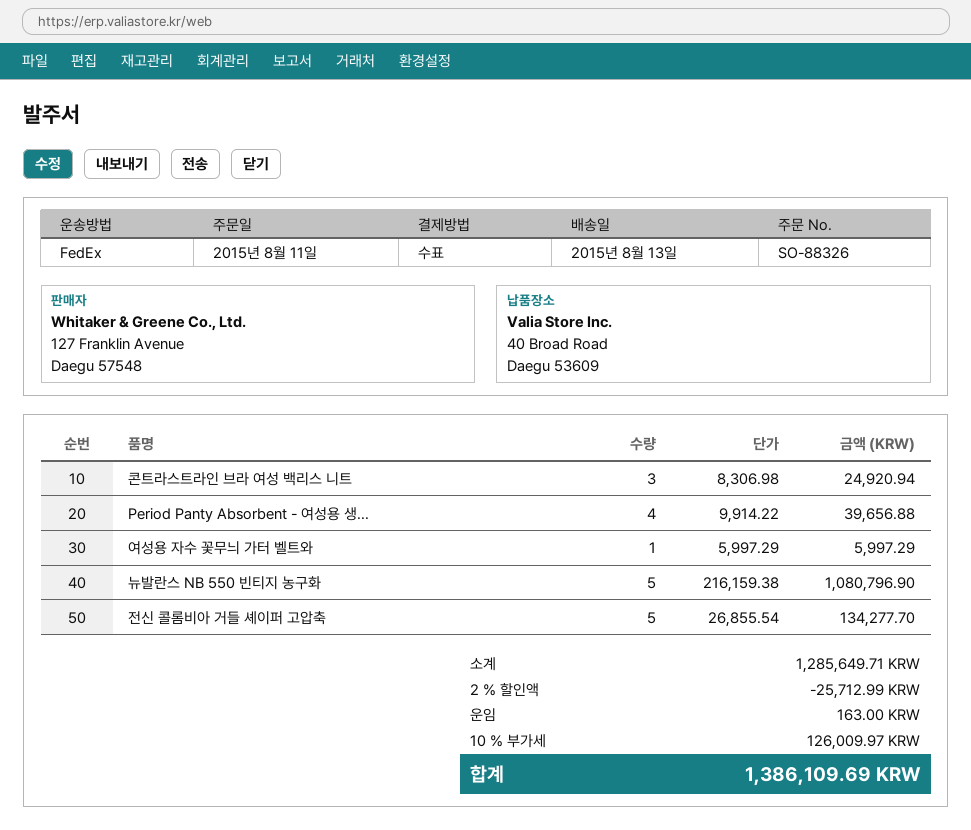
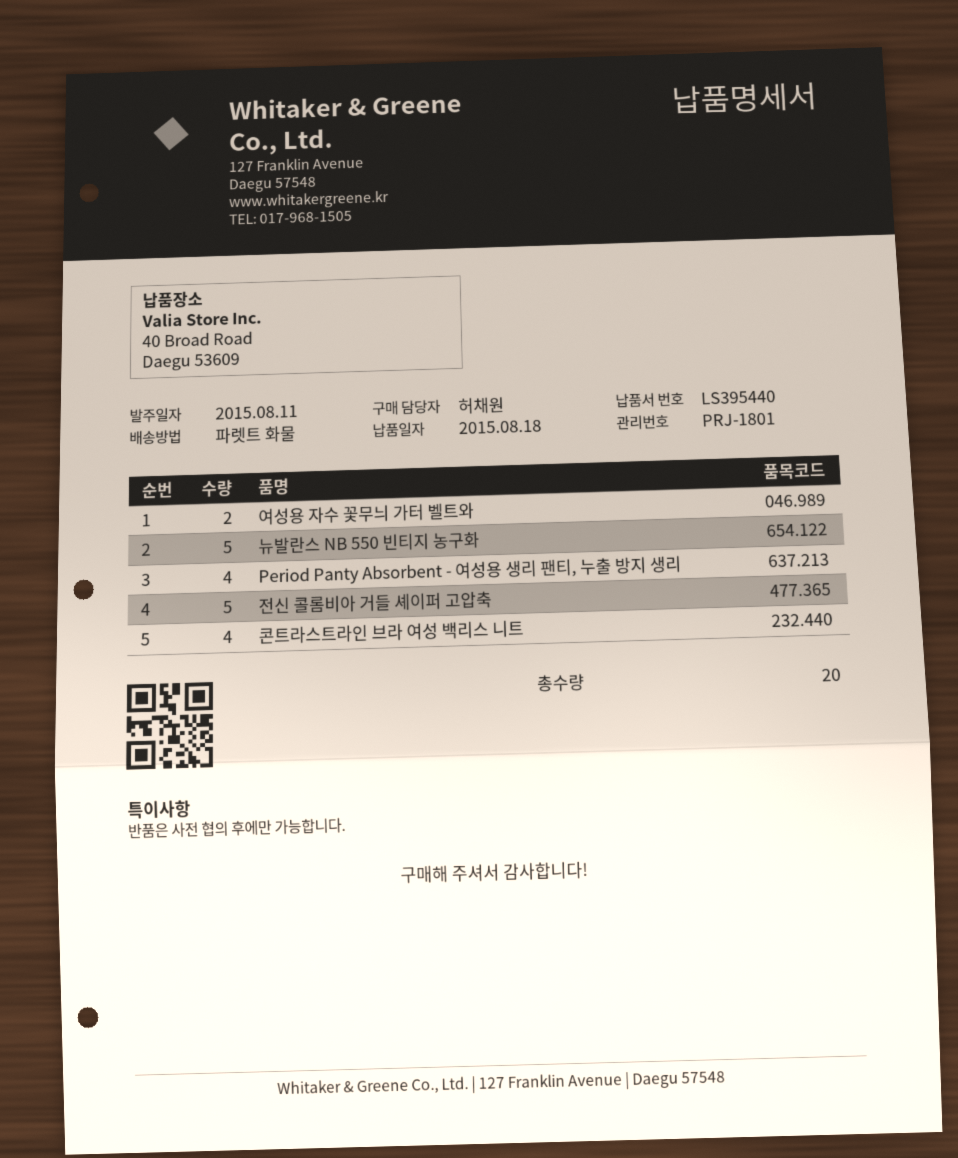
delivery date: 2015-08-13 -> 2015-08-18
shipping method: FedEx -> pallet freight
콘트라스트라인 브라 여성 백리스 니트: 3 -> 4
여성용 자수 꽃무늬 가터 벨트와: 1 -> 2

